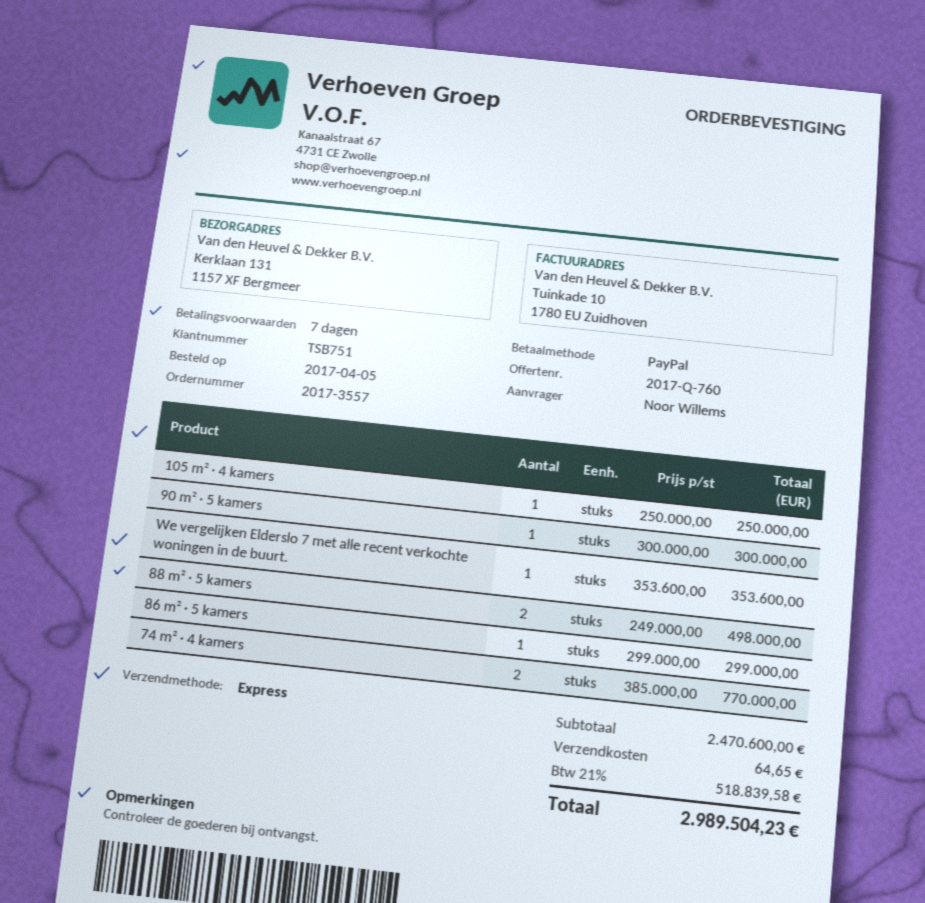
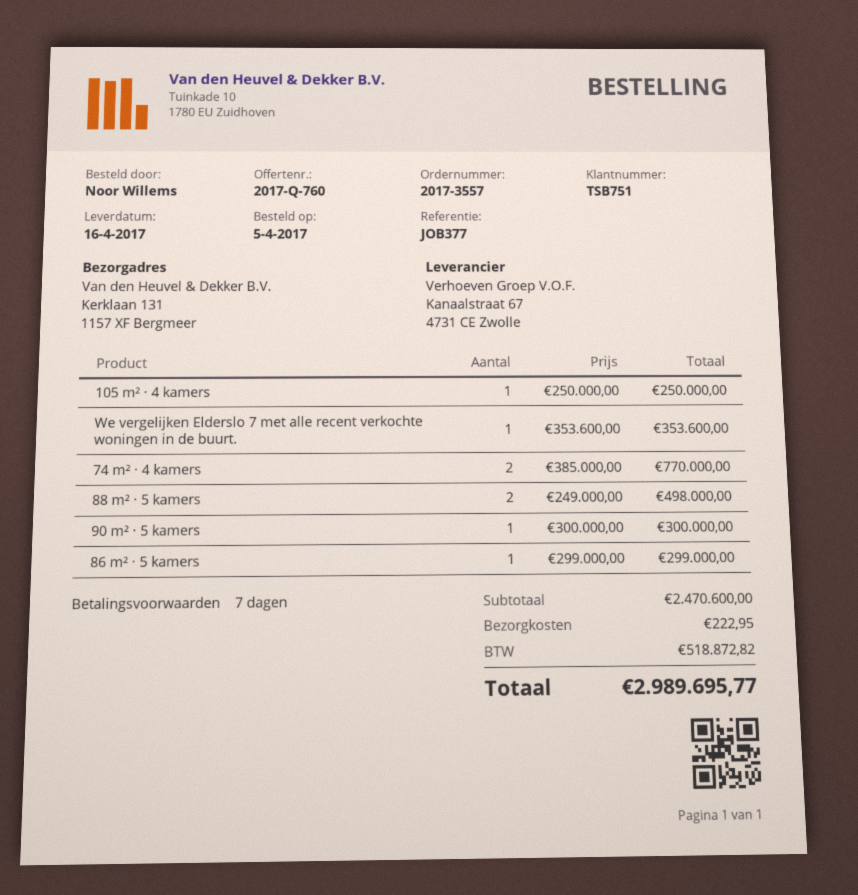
shipping: 64.65 -> 222.95
tax: 518839.58 -> 518872.82
total: 2989504.23 -> 2989695.77

